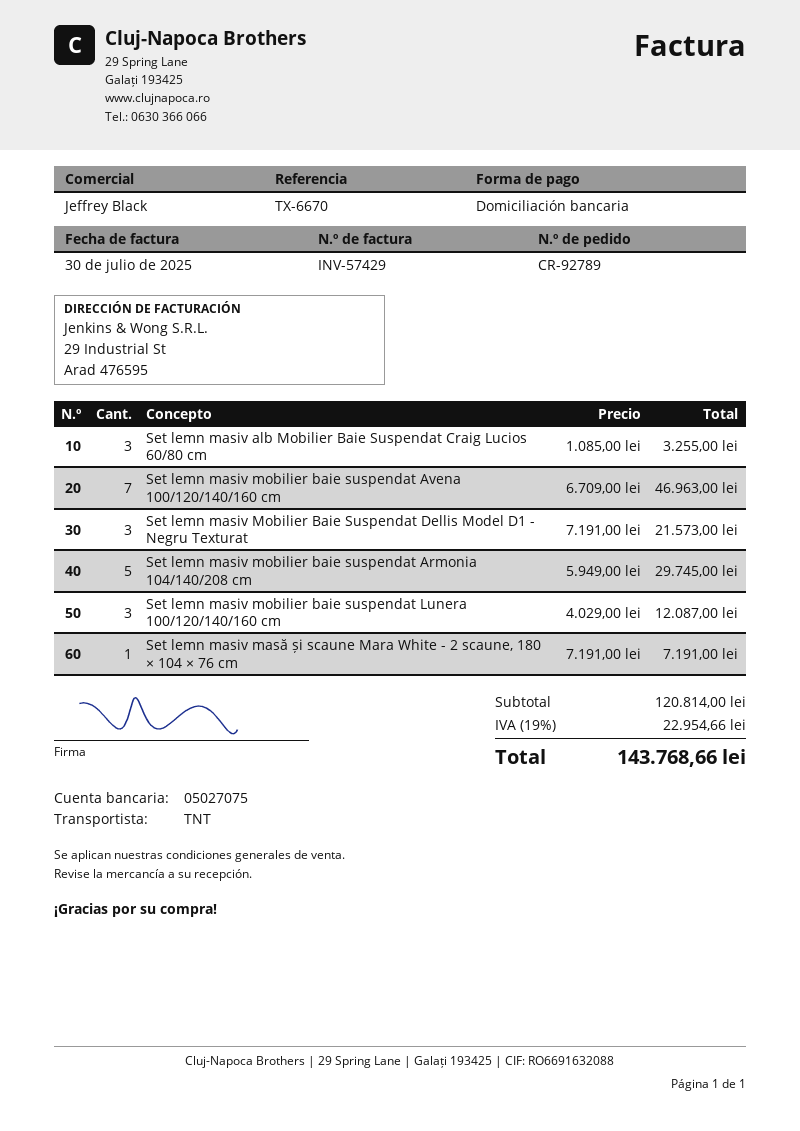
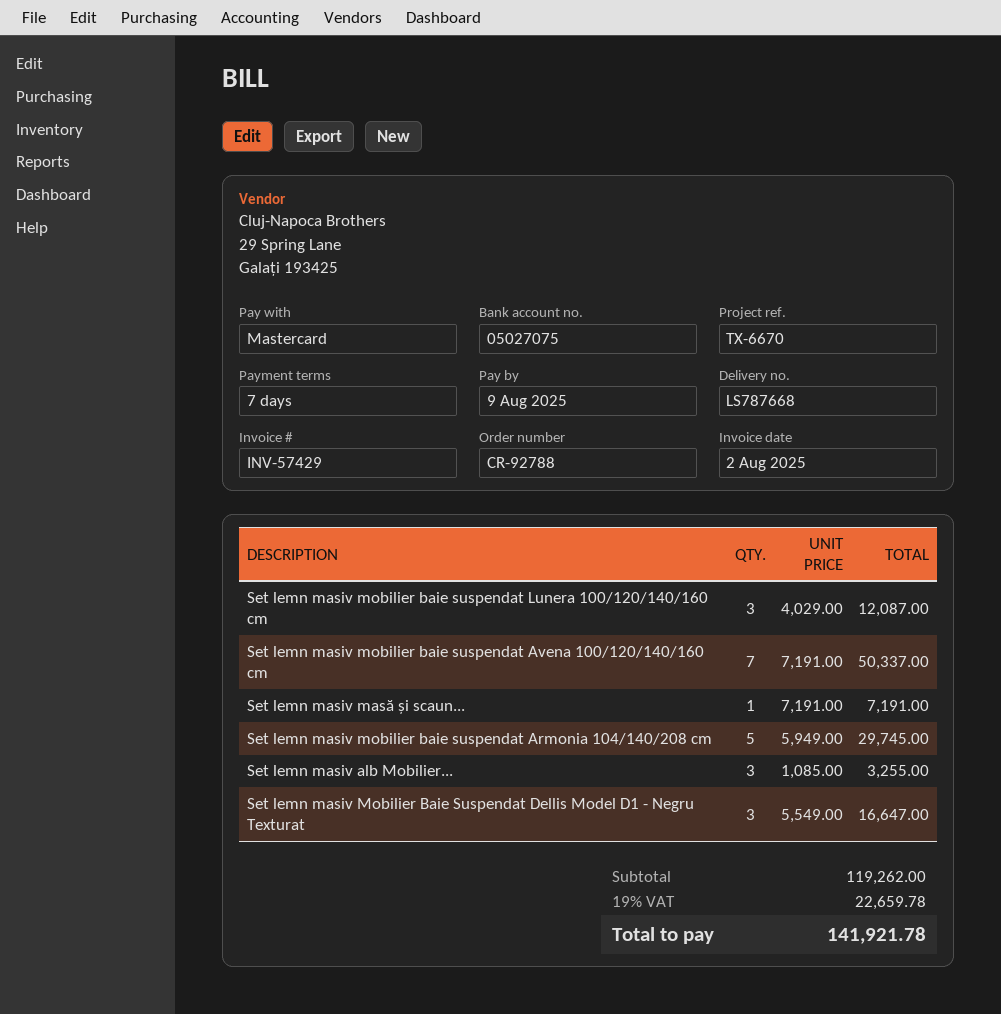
order number: CR-92789 -> CR-92788
invoice date: 2025-07-30 -> 2025-08-02
payment method: direct debit -> Mastercard
Set lemn masiv mobilier baie suspendat Avena 100/120/140/160 cm: 7 x 6709.00 = 46963.00 -> 7 x 7191.00 = 50337.00
Set lemn masiv Mobilier Baie Suspendat Dellis Model D1 - Negru Texturat: 3 x 7191.00 = 21573.00 -> 3 x 5549.00 = 16647.00
subtotal: 120814.00 -> 119262.00
tax: 19% = 22954.66 -> 19% = 22659.78
total: 143768.66 -> 141921.78

